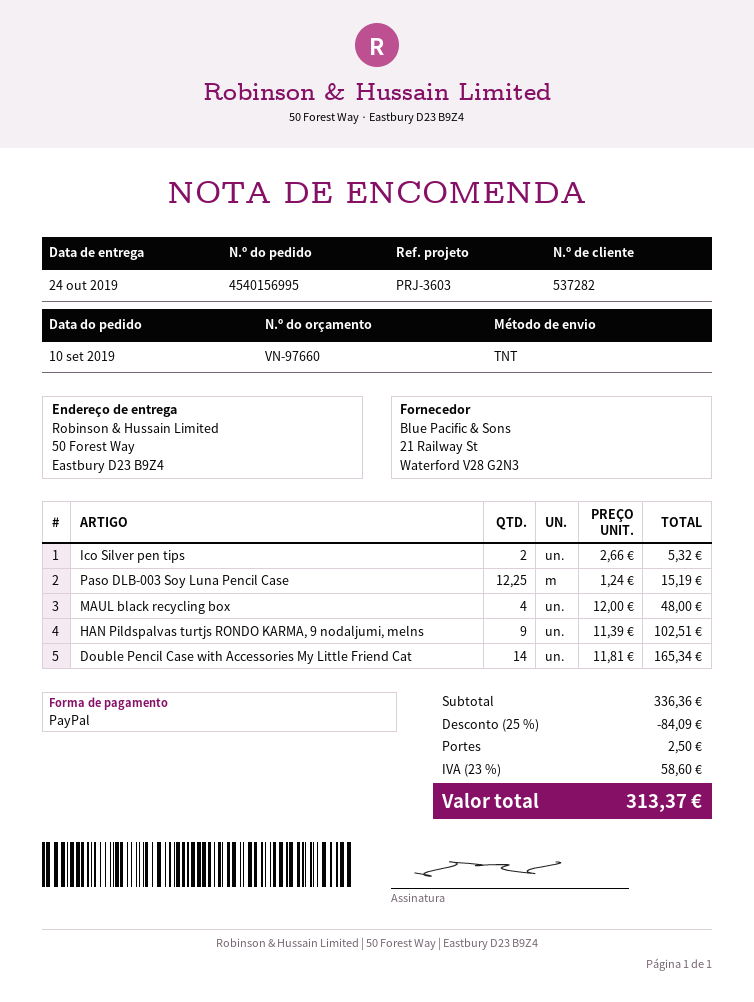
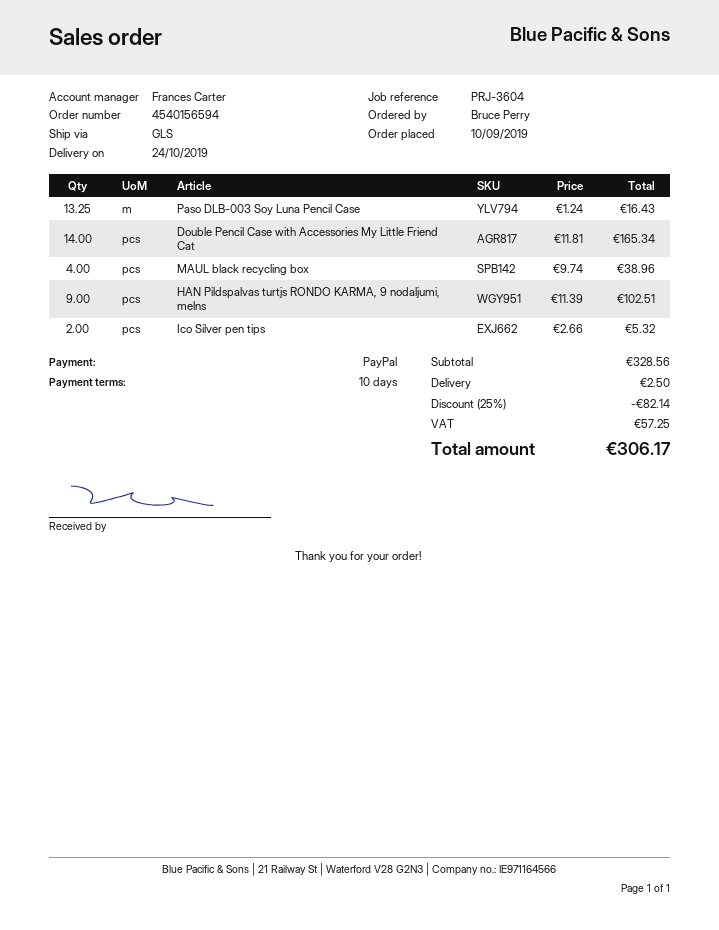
order number: 4540156995 -> 4540156594
reference: PRJ-3603 -> PRJ-3604
shipping method: TNT -> GLS
Paso DLB-003 Soy Luna Pencil Case: 12.25 x 1.24 = 15.19 -> 13.25 x 1.24 = 16.43
MAUL black recycling box: 4 x 12.00 = 48.00 -> 4 x 9.74 = 38.96
subtotal: 336.36 -> 328.56
discount: 25% = 84.09 -> 25% = 82.14
tax: 58.60 -> 57.25
total: 313.37 -> 306.17

